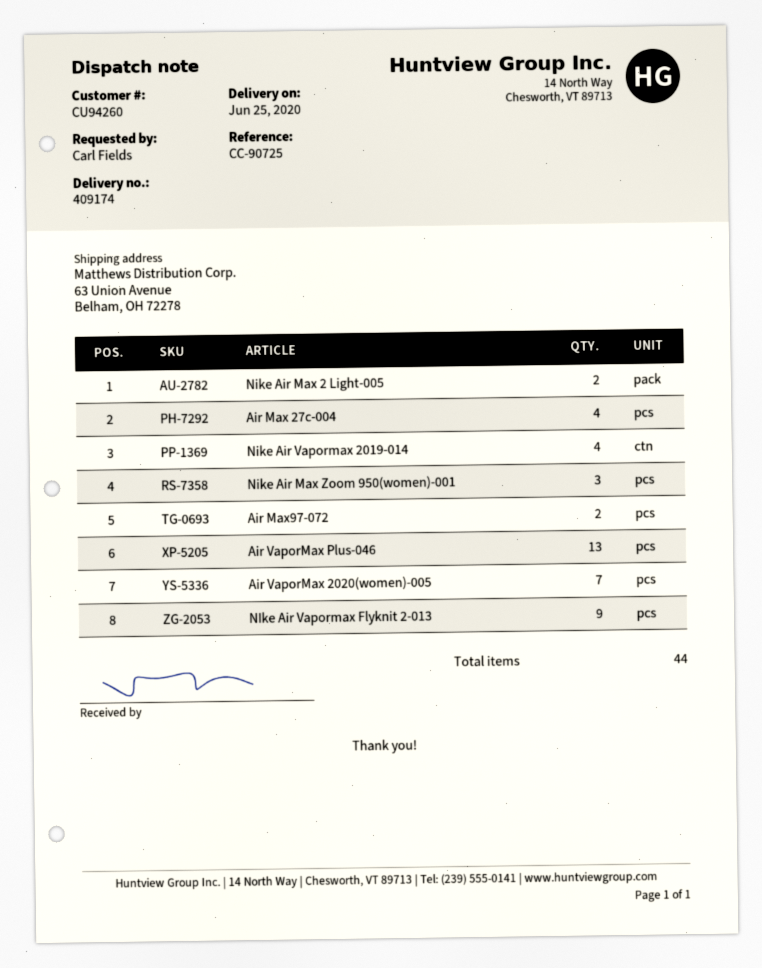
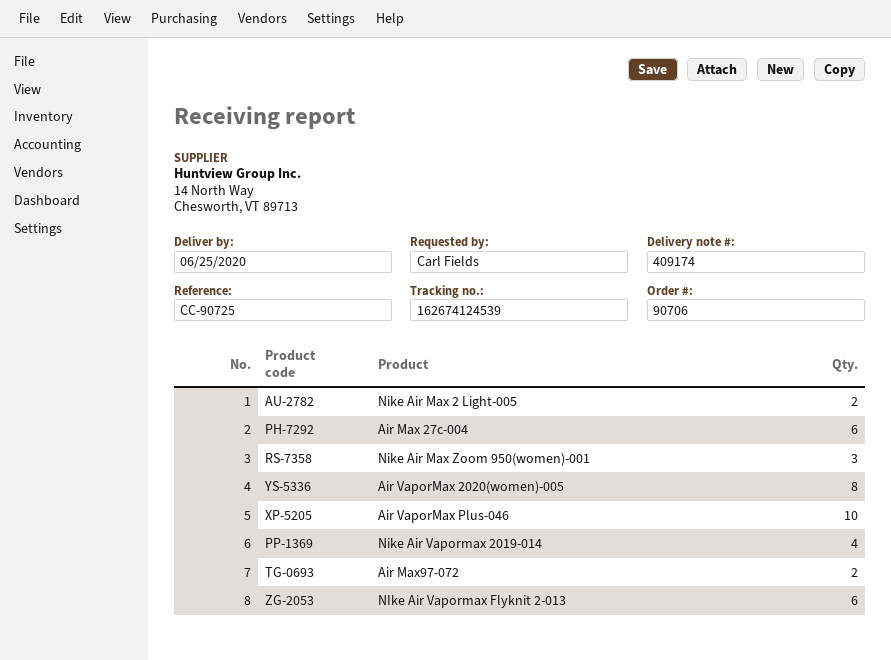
Air Max 27c-004: 4 -> 6
Air VaporMax Plus-046: 13 -> 10
Air VaporMax 2020(women)-005: 7 -> 8
NIke Air Vapormax Flyknit 2-013: 9 -> 6

